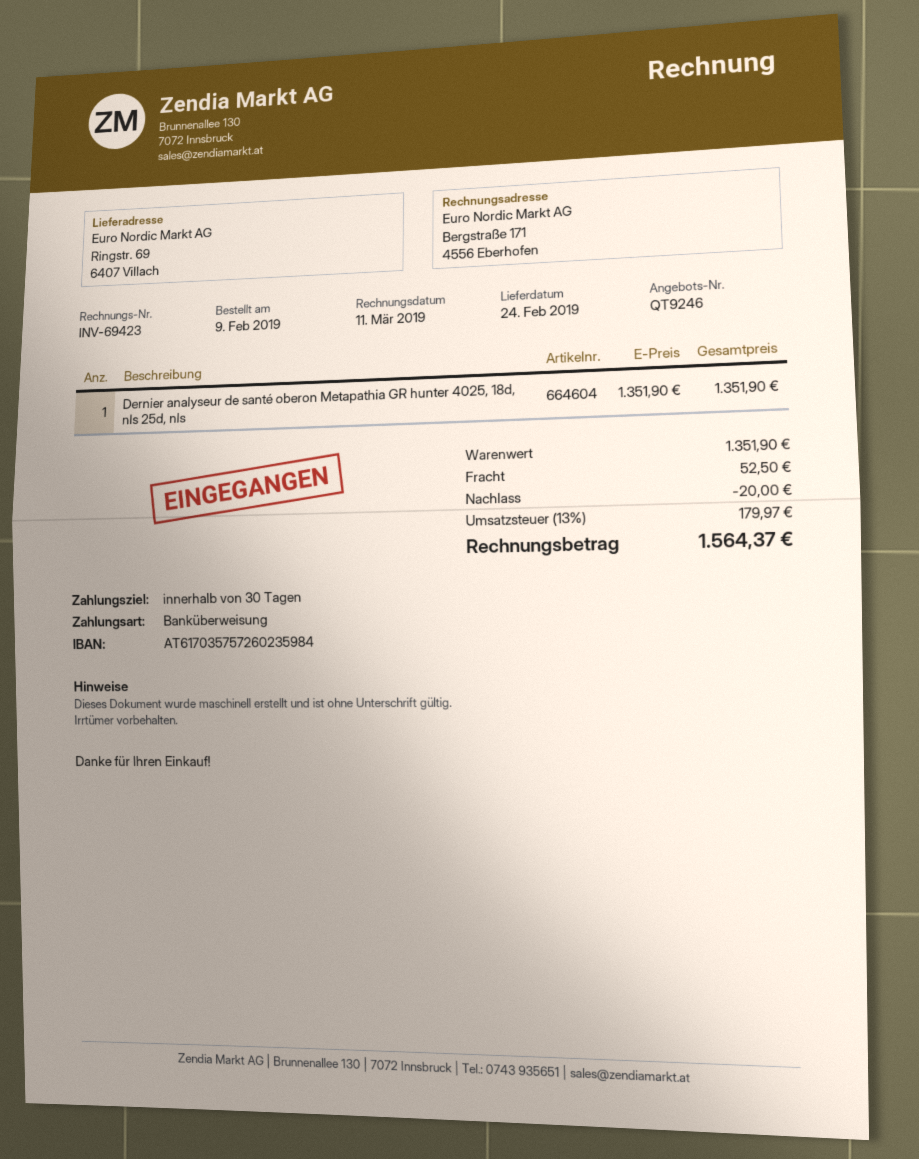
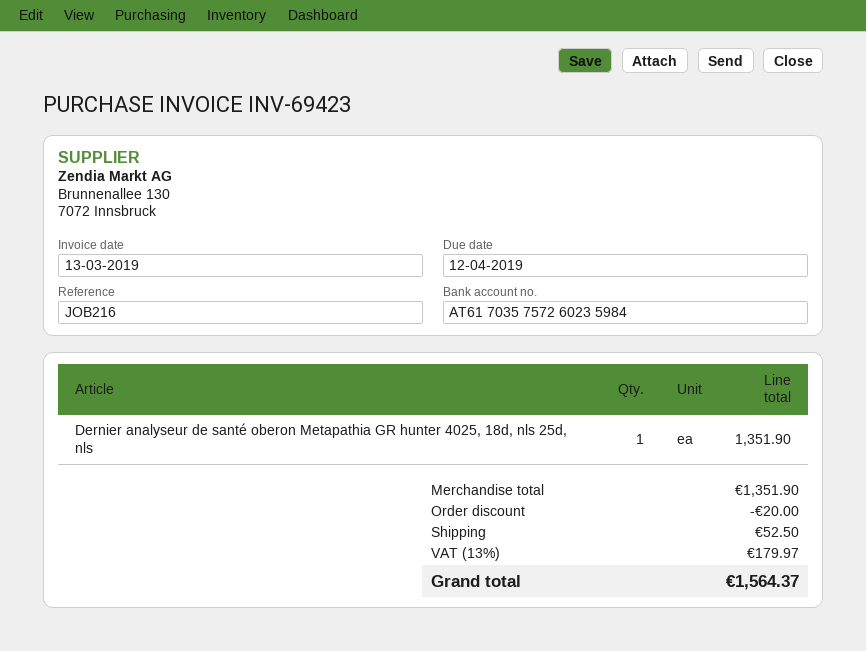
invoice date: 2019-03-11 -> 2019-03-13

